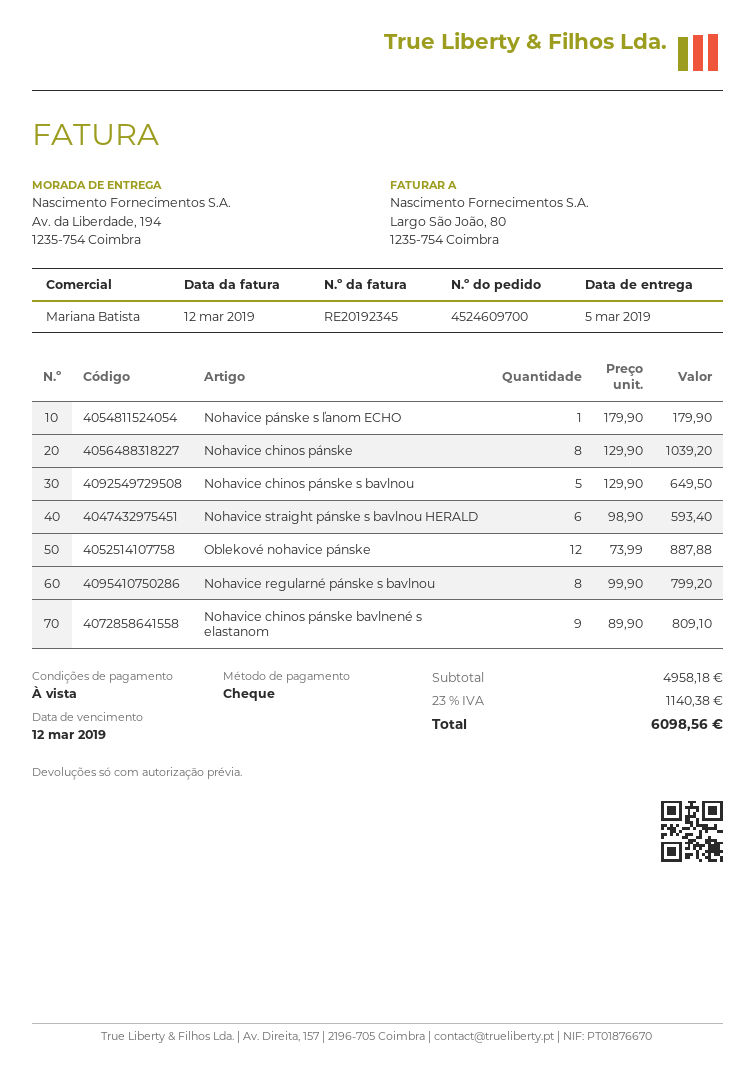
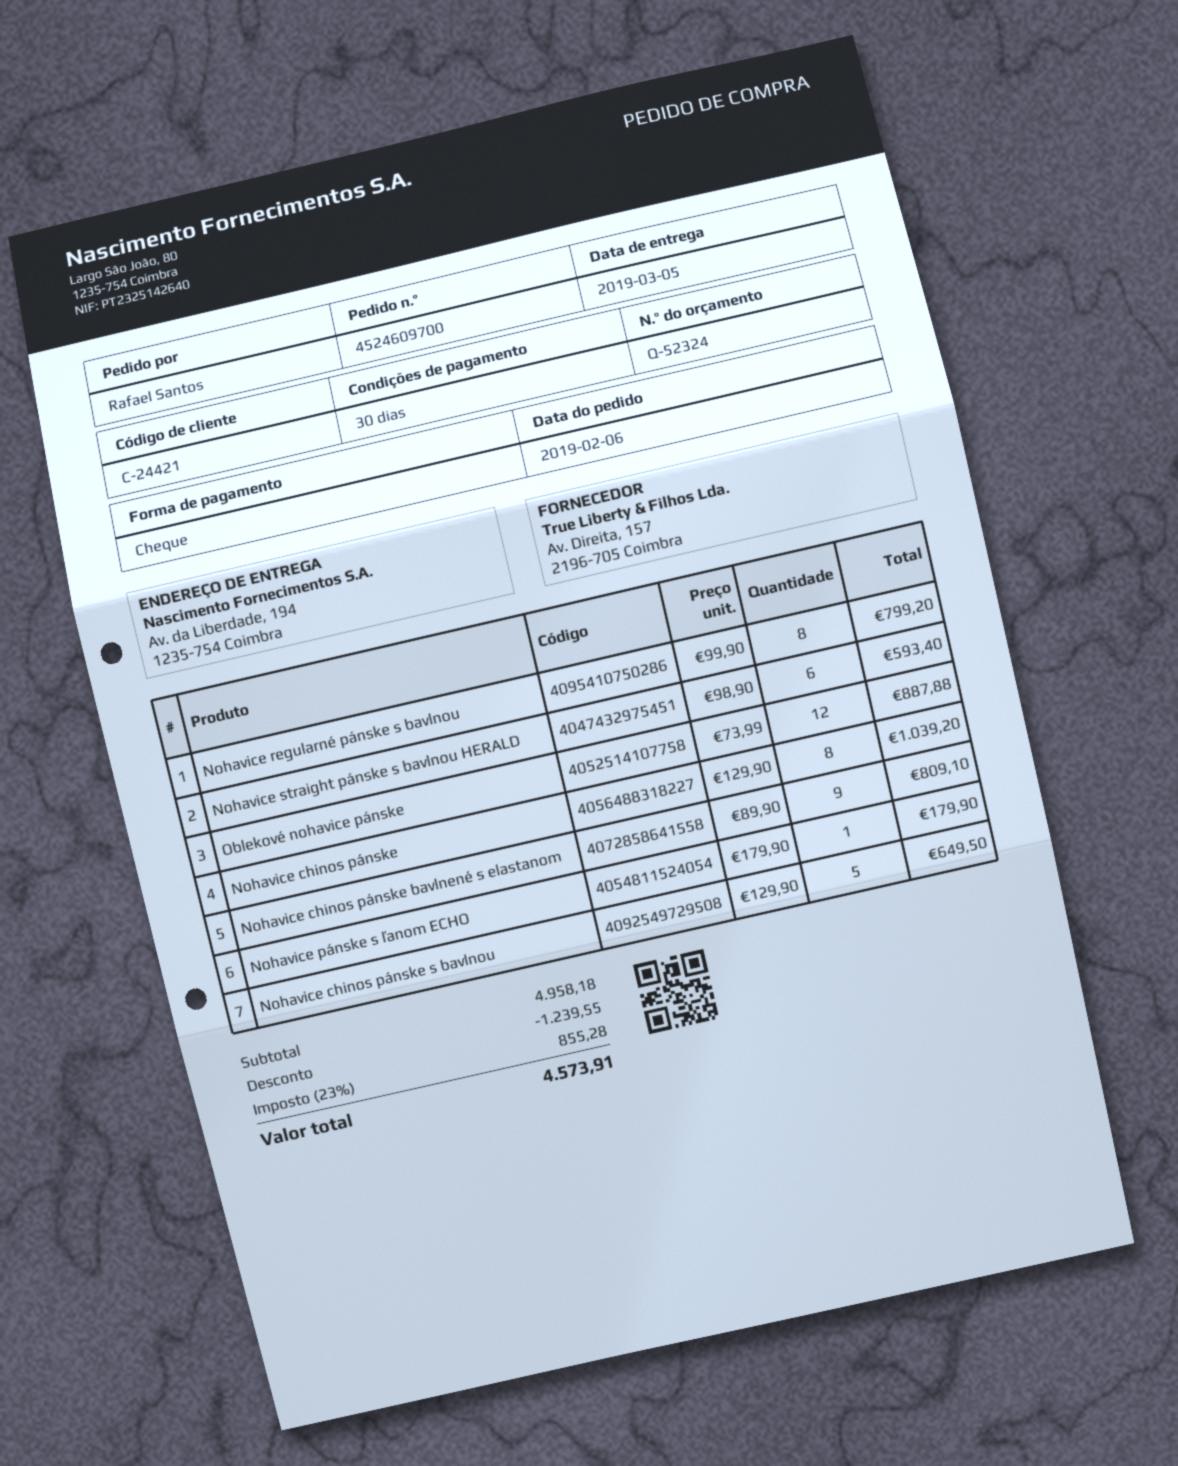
payment terms: on receipt -> 30 days
discount: none -> 1239.55
tax: 23% = 1140.38 -> 23% = 855.28
total: 6098.56 -> 4573.91

